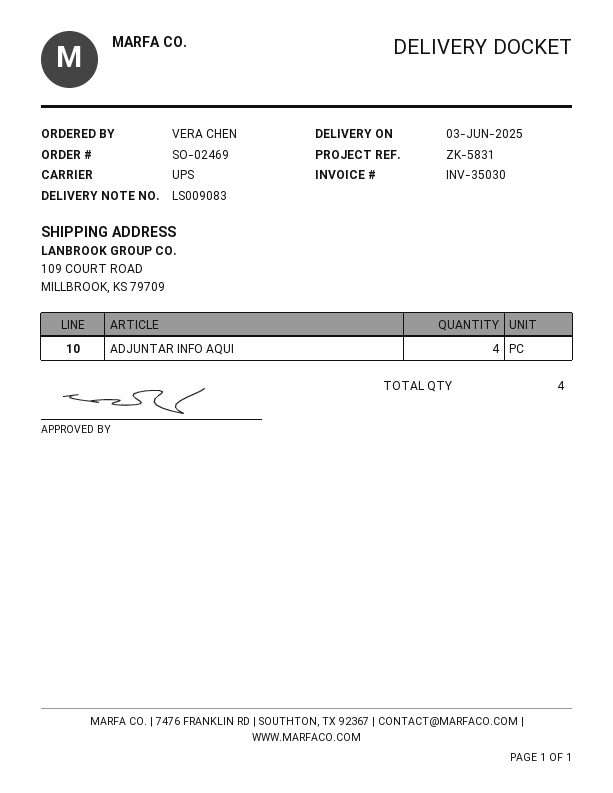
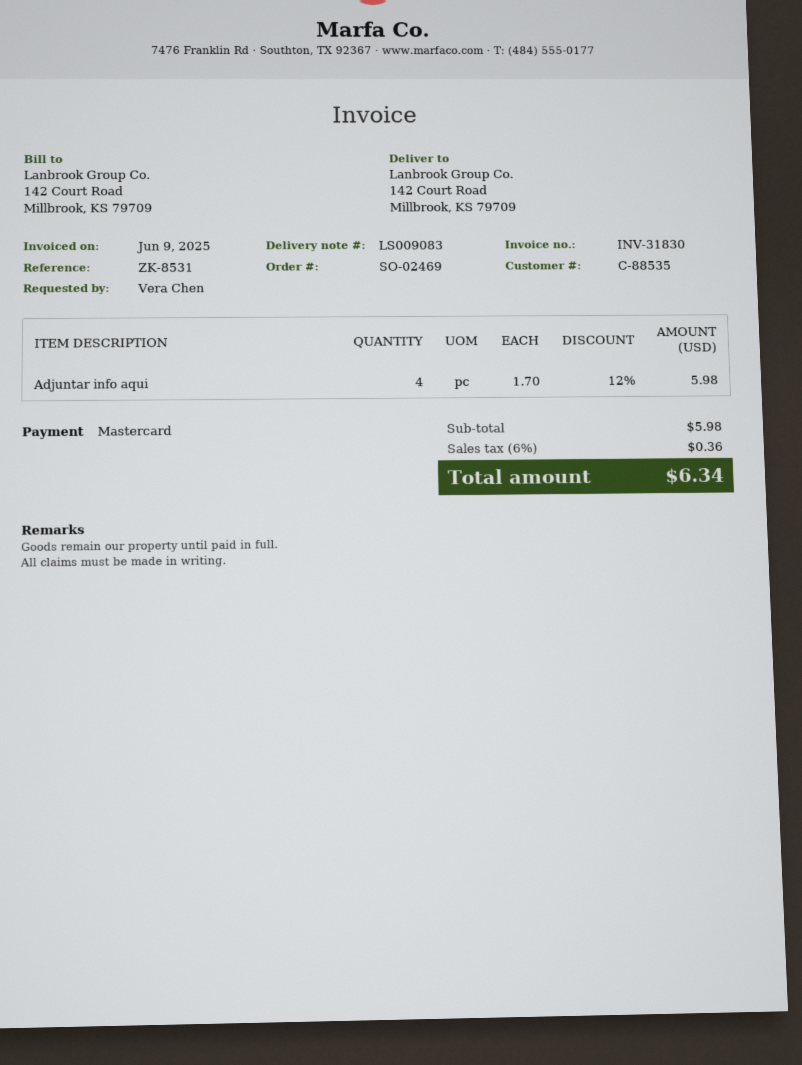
invoice number: INV-35030 -> INV-31830
reference: ZK-5831 -> ZK-8531
ship to: 109 COURT ROAD, MILLBROOK, KS 79709 -> 142 Court Road, Millbrook, KS 79709

